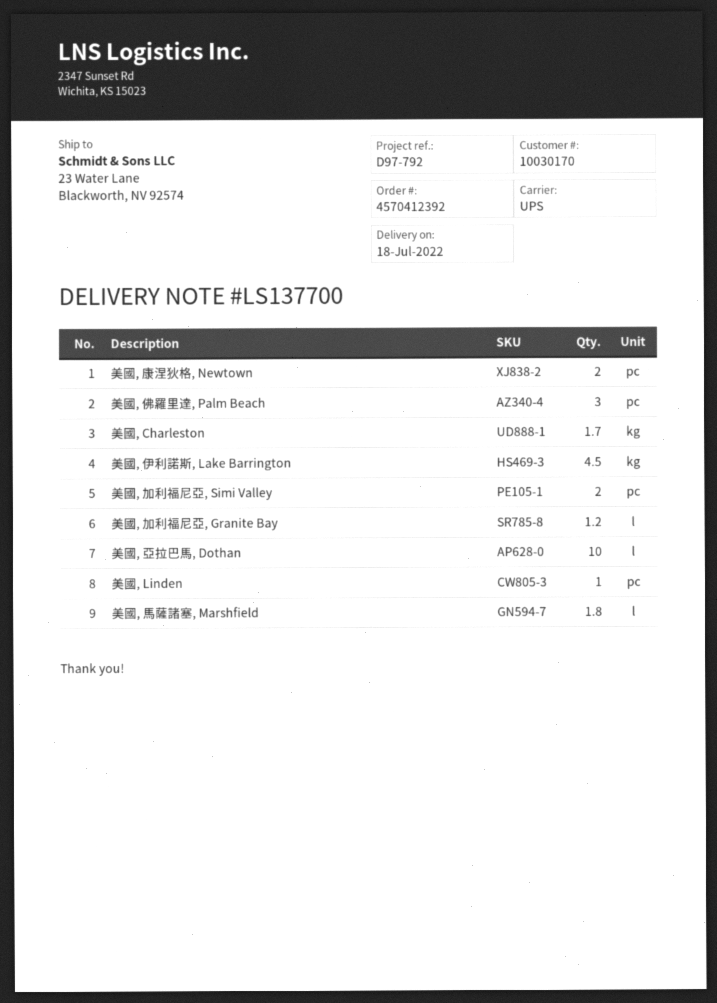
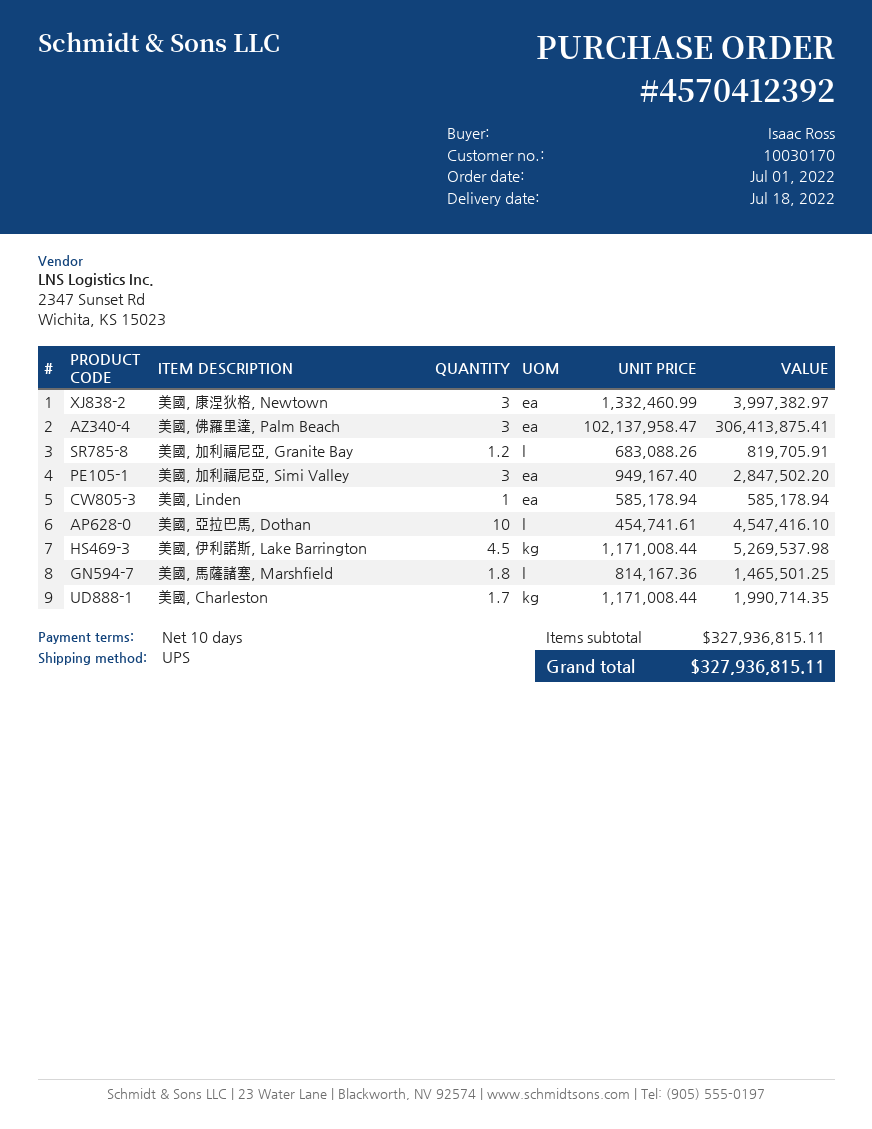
美國, 康涅狄格, Newtown: 2 -> 3
美國, 加利福尼亞, Simi Valley: 2 -> 3

